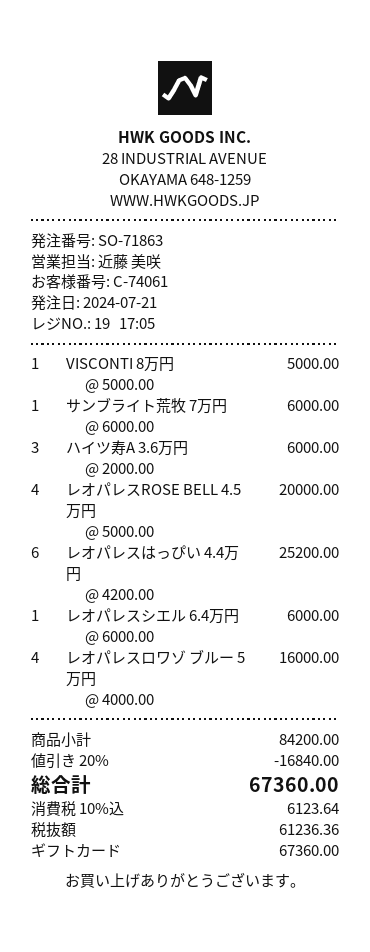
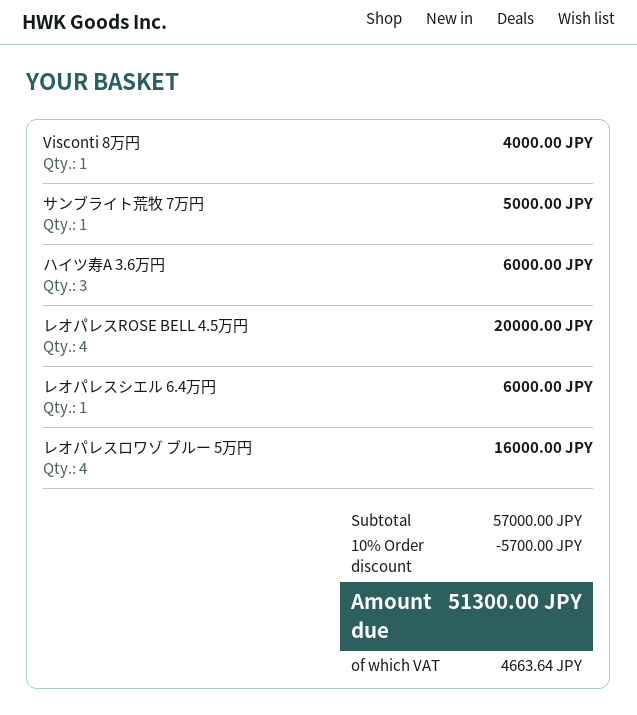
VISCONTI 8万円: 1 for 5000.00 -> 1 for 4000.00
サンブライト荒牧 7万円: 1 for 6000.00 -> 1 for 5000.00
レオパレスはっぴい 4.4万円: 6 for 25200.00 -> none
subtotal: 84200.00 -> 57000.00
discount: 20% = 16840.00 -> 10% = 5700.00
tax: 6123.64 -> 4663.64
total: 67360.00 -> 51300.00

